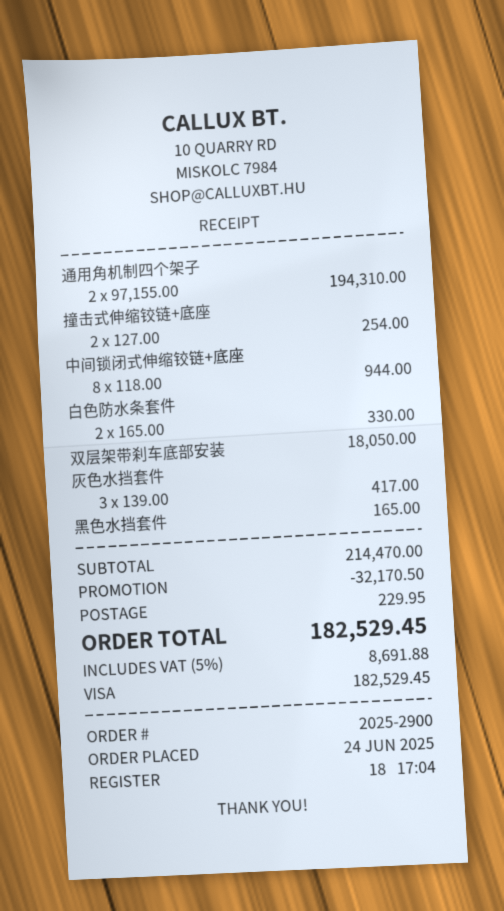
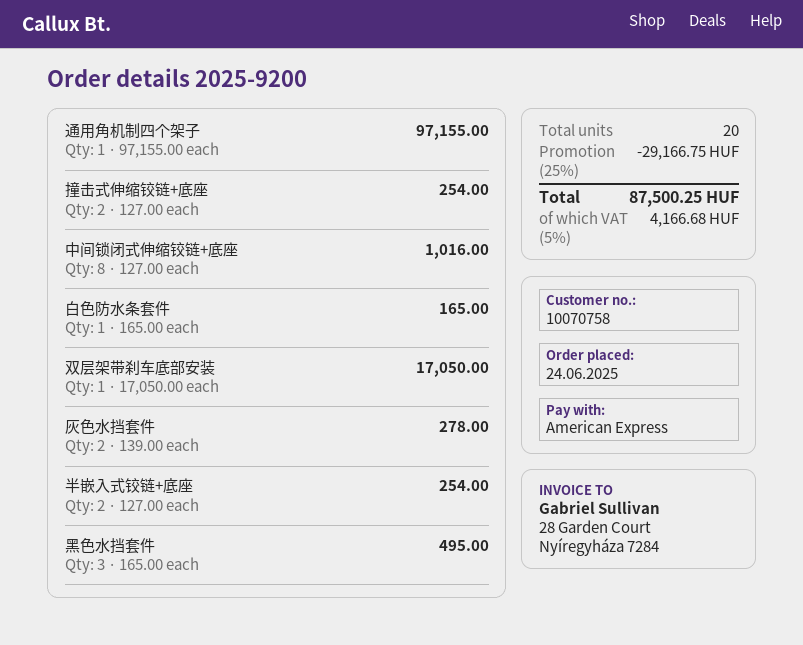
order number: 2025-2900 -> 2025-9200
payment method: Visa -> American Express
通用角机制四个架子: 2 x 97155.00 = 194310.00 -> 1 x 97155.00 = 97155.00
中间锁闭式伸缩铰链+底座: 8 x 118.00 = 944.00 -> 8 x 127.00 = 1016.00
白色防水条套件: 2 x 165.00 = 330.00 -> 1 x 165.00 = 165.00
双层架带刹车底部安装: 1 x 18050.00 = 18050.00 -> 1 x 17050.00 = 17050.00
灰色水挡套件: 3 x 139.00 = 417.00 -> 2 x 139.00 = 278.00
黑色水挡套件: 1 x 165.00 = 165.00 -> 3 x 165.00 = 495.00
半嵌入式铰链+底座: none -> 2 x 127.00 = 254.00
discount: 32170.50 -> 29166.75
shipping: 229.95 -> none
tax: 5% = 8691.88 -> 5% = 4166.68
total: 182529.45 -> 87500.25

